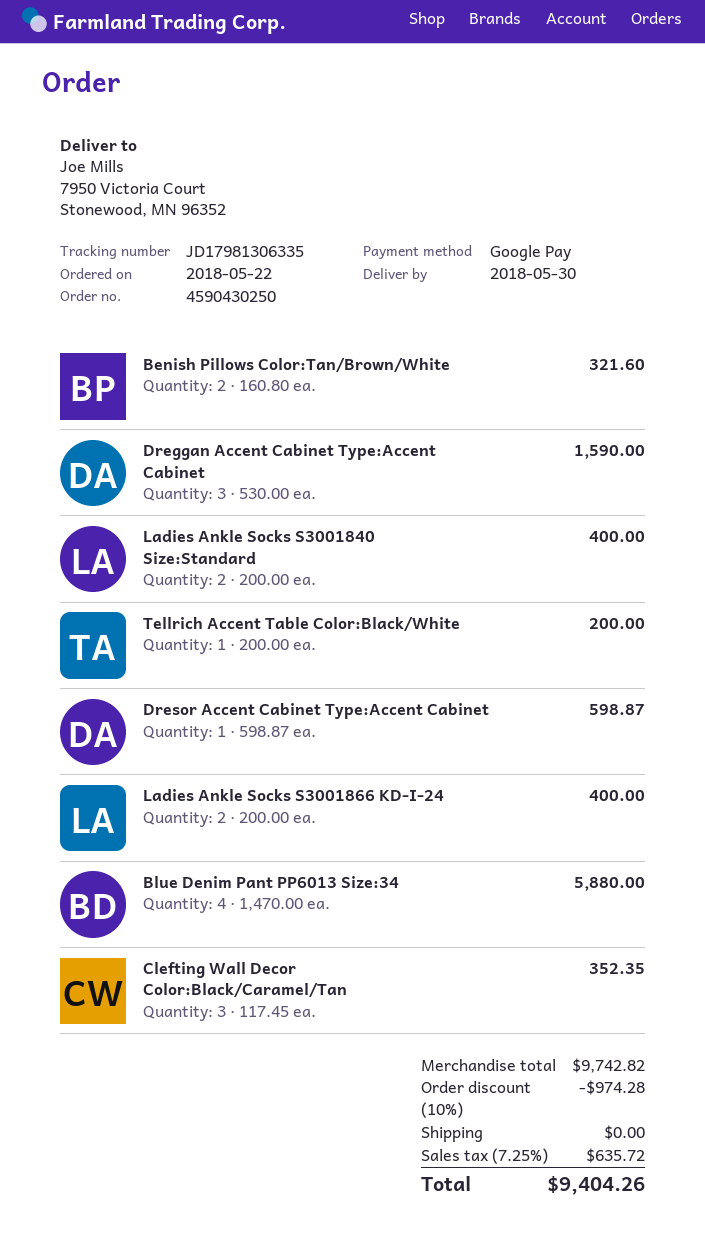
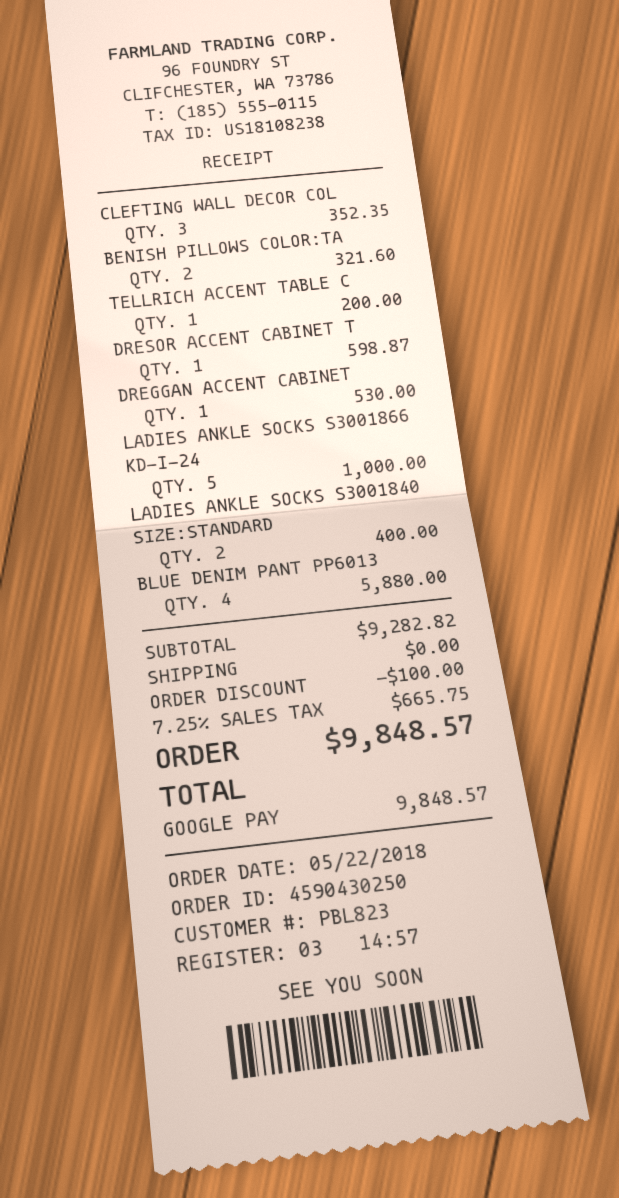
Dreggan Accent Cabinet Type:Accent Cabinet: 3 for 1590.00 -> 1 for 530.00
Ladies Ankle Socks S3001866 KD-I-24: 2 for 400.00 -> 5 for 1000.00
subtotal: 9742.82 -> 9282.82
discount: 974.28 -> 100.00
tax: 7.25% = 635.72 -> 7.25% = 665.75
total: 9404.26 -> 9848.57

